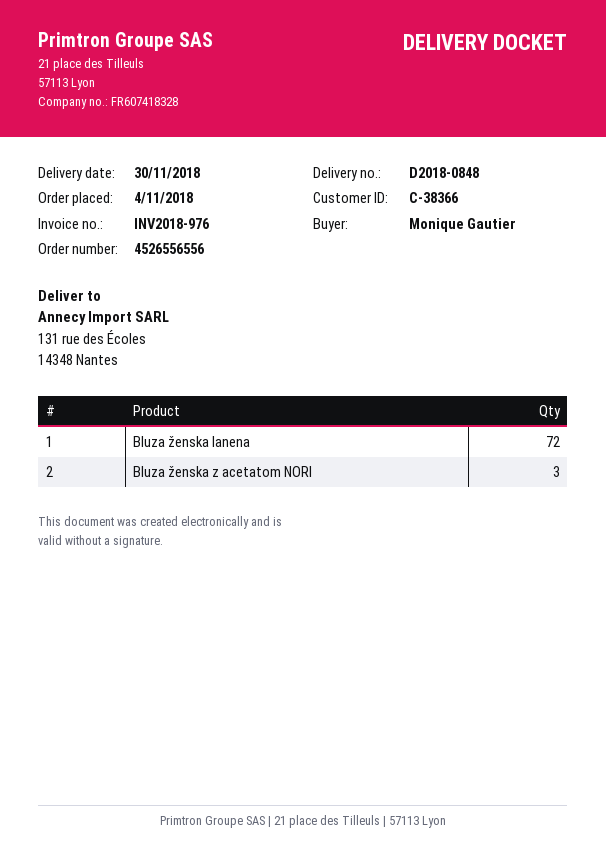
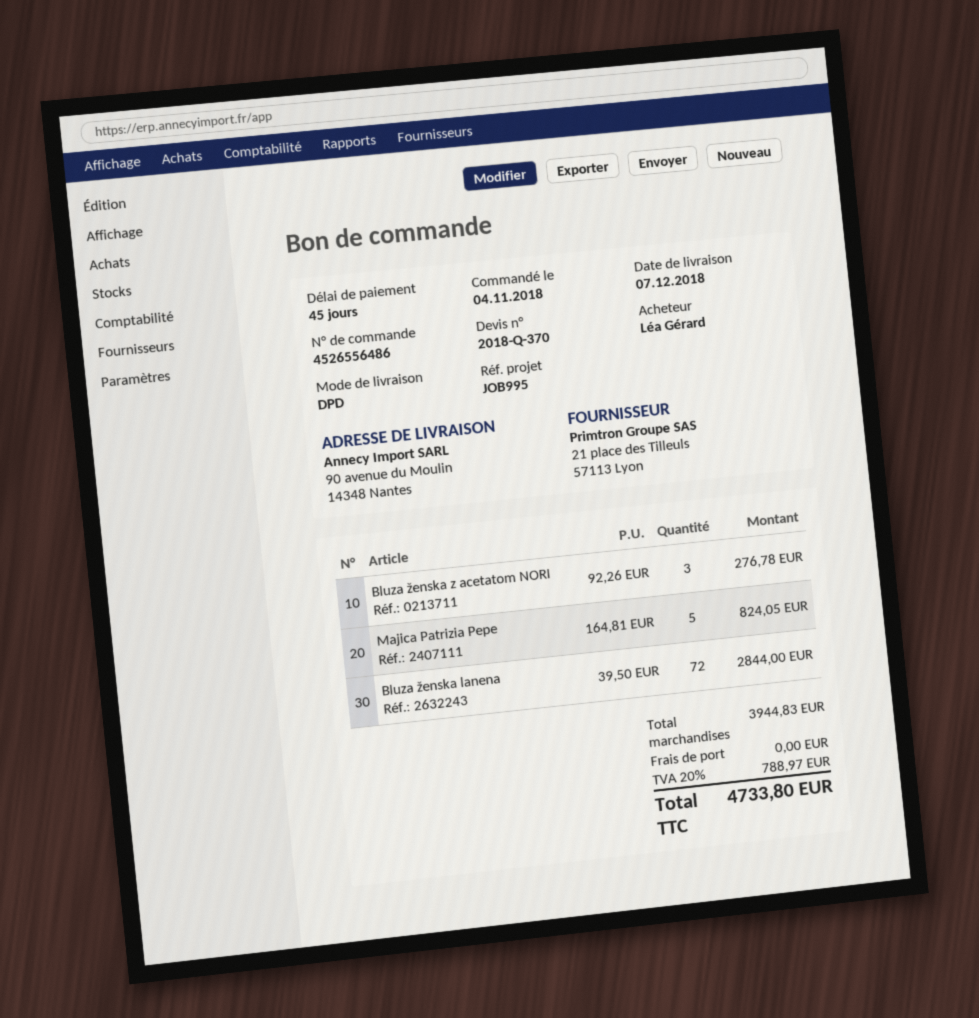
order number: 4526556556 -> 4526556486
delivery date: 2018-11-30 -> 2018-12-07
ordered by: Monique Gautier -> Léa Gérard
ship to: 131 rue des Écoles, 14348 Nantes -> 90 avenue du Moulin, 14348 Nantes
Majica Patrizia Pepe: none -> 5

